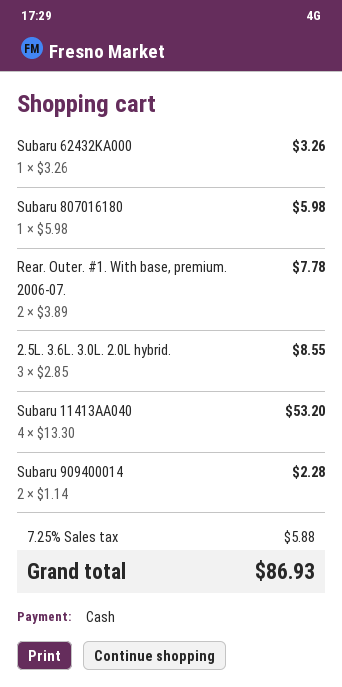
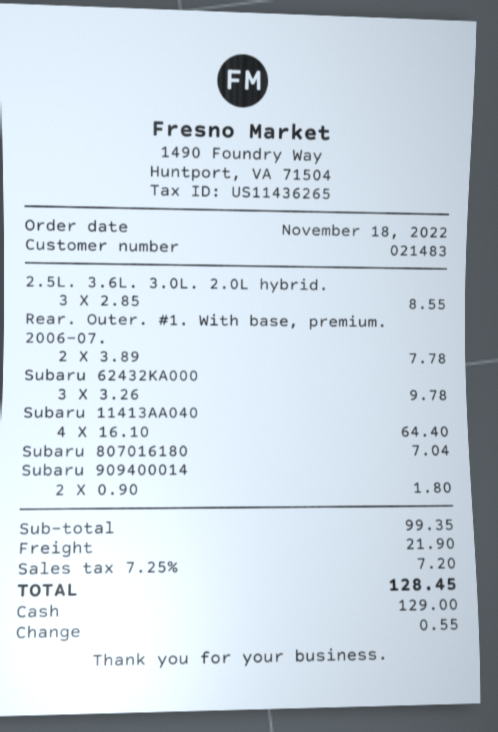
Subaru 62432KA000: 1 x 3.26 = 3.26 -> 3 x 3.26 = 9.78
Subaru 807016180: 1 x 5.98 = 5.98 -> 1 x 7.04 = 7.04
Subaru 11413AA040: 4 x 13.30 = 53.20 -> 4 x 16.10 = 64.40
Subaru 909400014: 2 x 1.14 = 2.28 -> 2 x 0.90 = 1.80
shipping: none -> 21.90
tax: 7.25% = 5.88 -> 7.25% = 7.20
total: 86.93 -> 128.45

